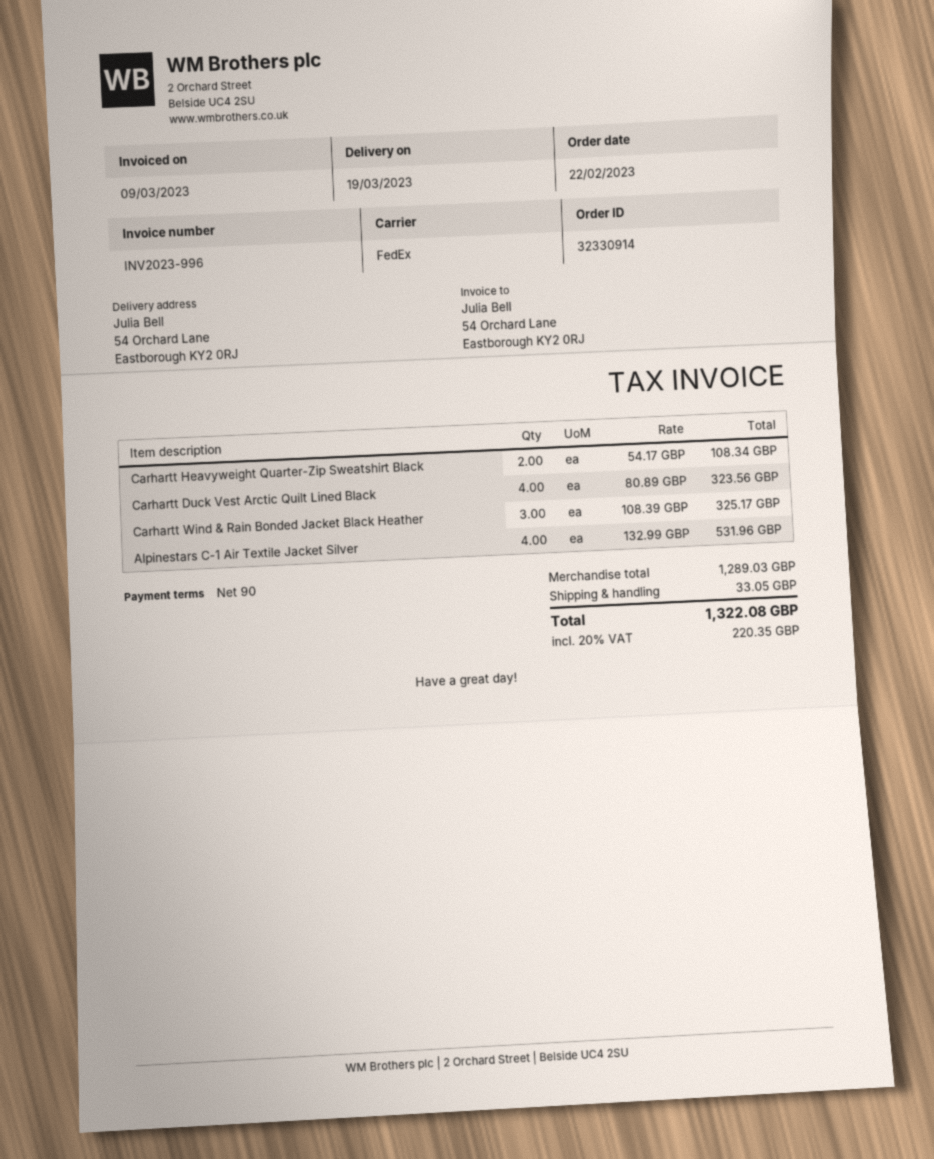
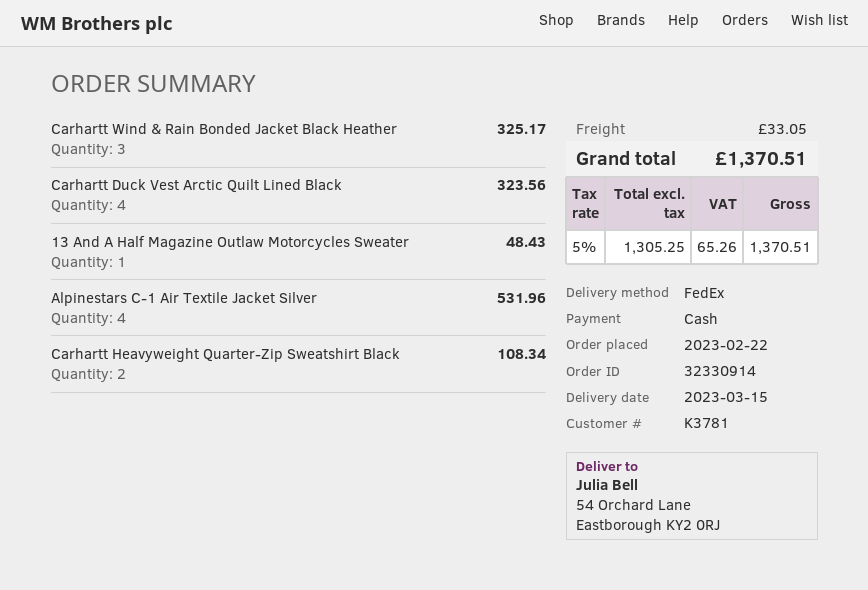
delivery date: 2023-03-19 -> 2023-03-15
13 And A Half Magazine Outlaw Motorcycles Sweater: none -> 1 for 48.43
tax: 20% = 220.35 -> 5% = 65.26
total: 1322.08 -> 1370.51

